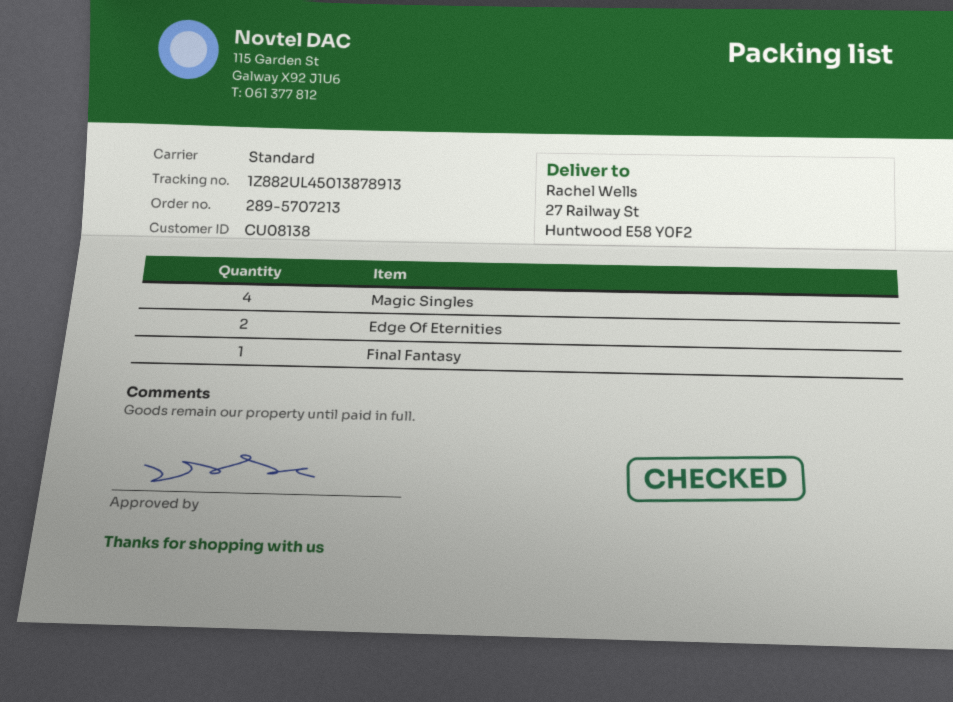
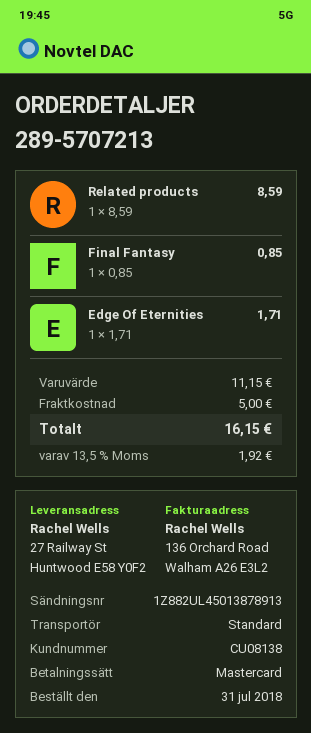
Magic Singles: 4 -> none
Edge Of Eternities: 2 -> 1
Related products: none -> 1

